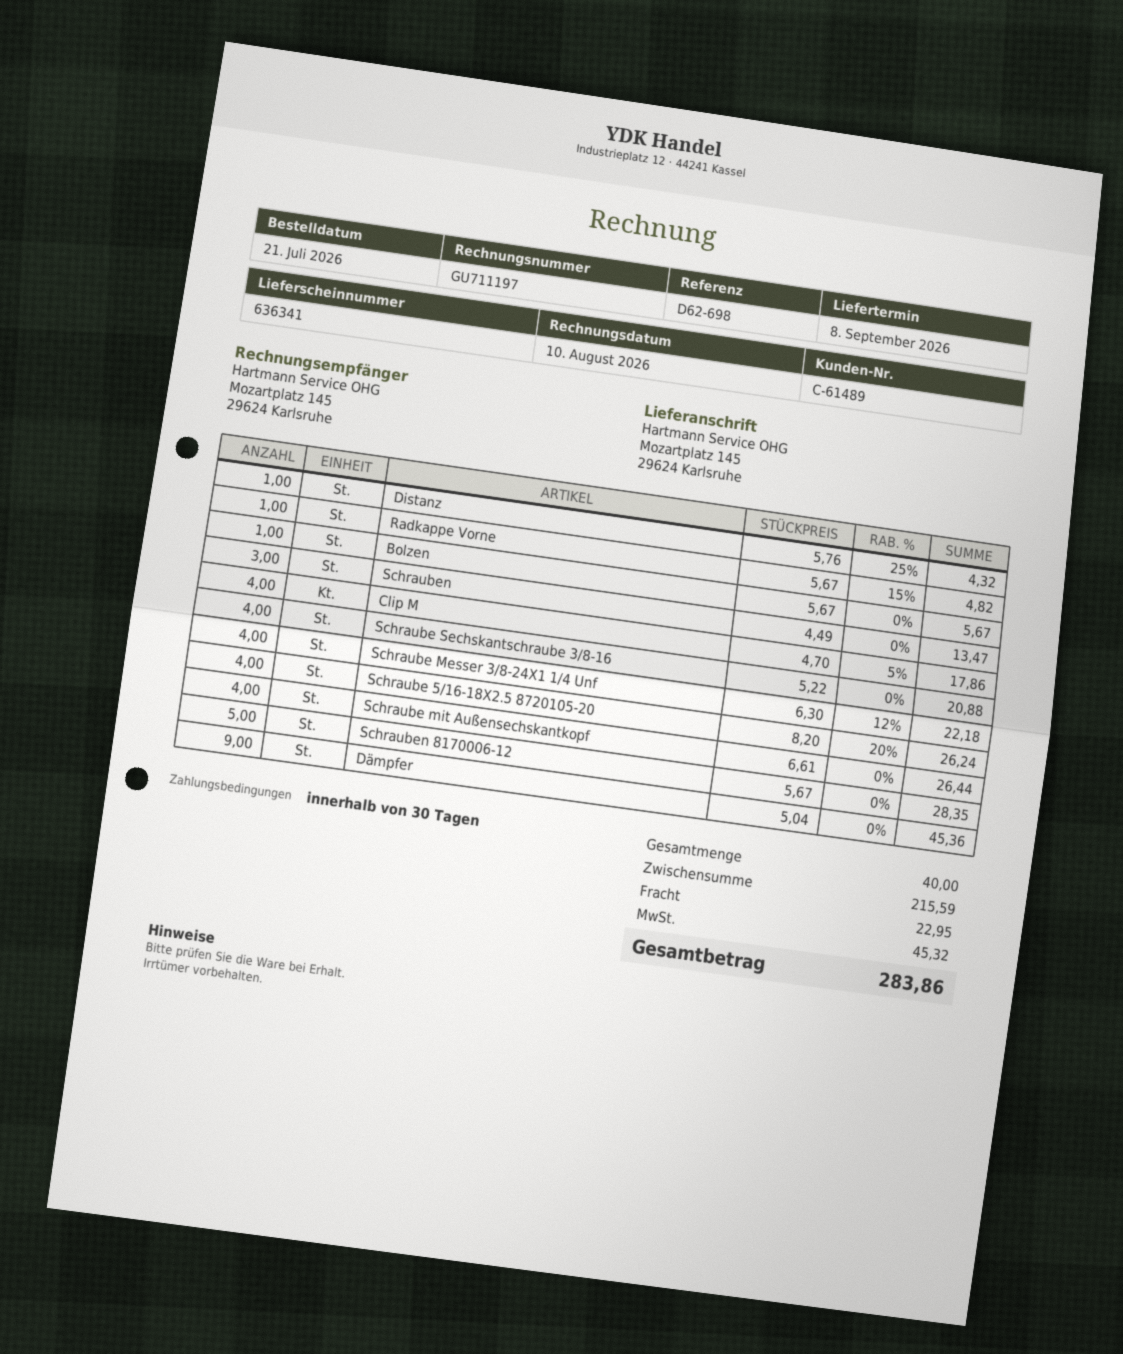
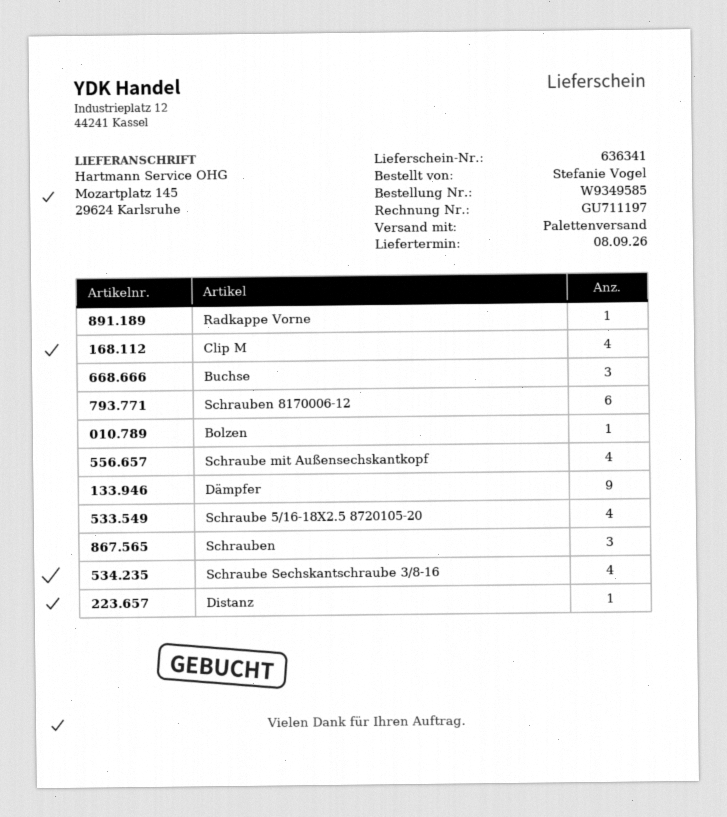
Schraube Messer 3/8-24X1 1/4 Unf: 4 -> none
Schrauben 8170006-12: 5 -> 6
Buchse: none -> 3

